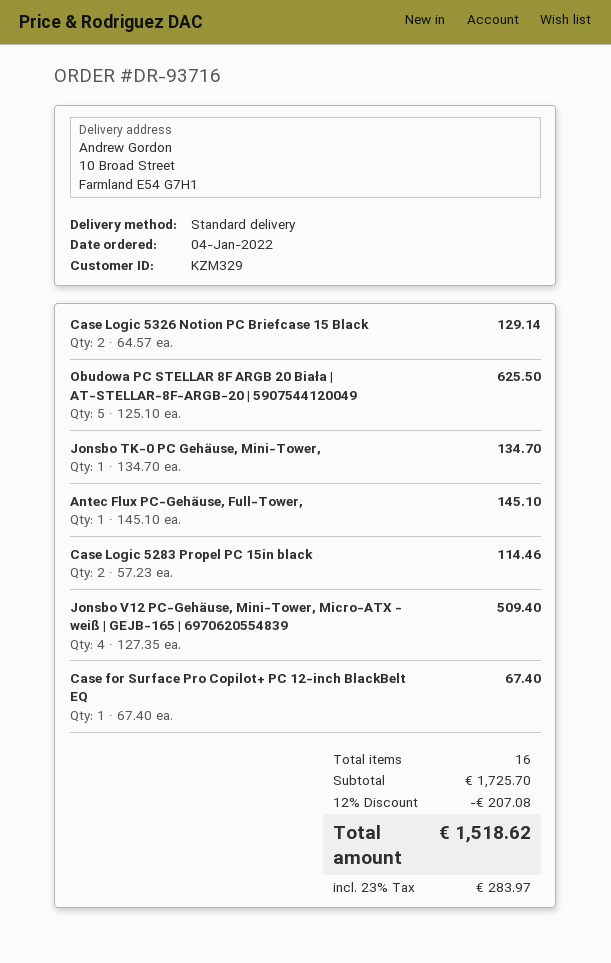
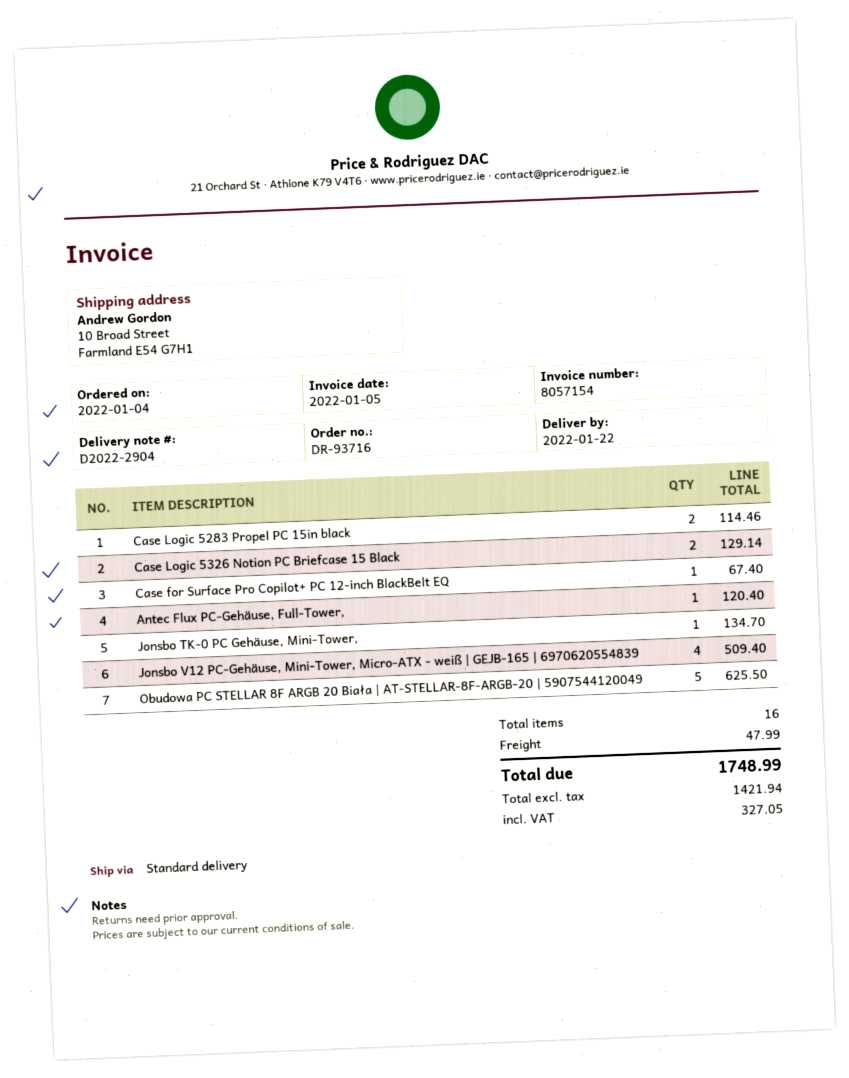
Antec Flux PC-Gehäuse, Full-Tower,: 1 for 145.10 -> 1 for 120.40
discount: 12% = 207.08 -> none
shipping: none -> 47.99
tax: 283.97 -> 327.05
total: 1518.62 -> 1748.99

